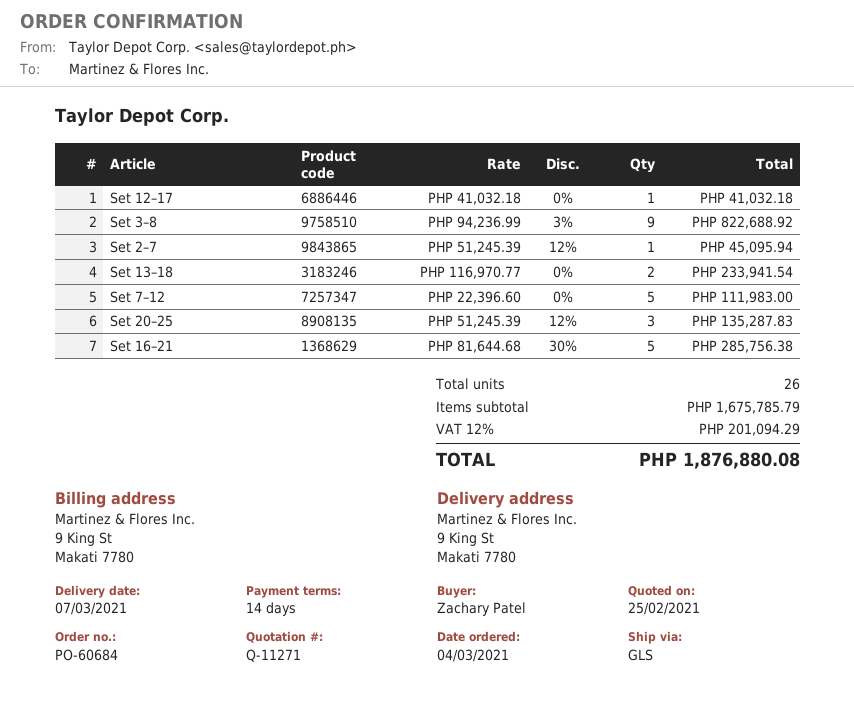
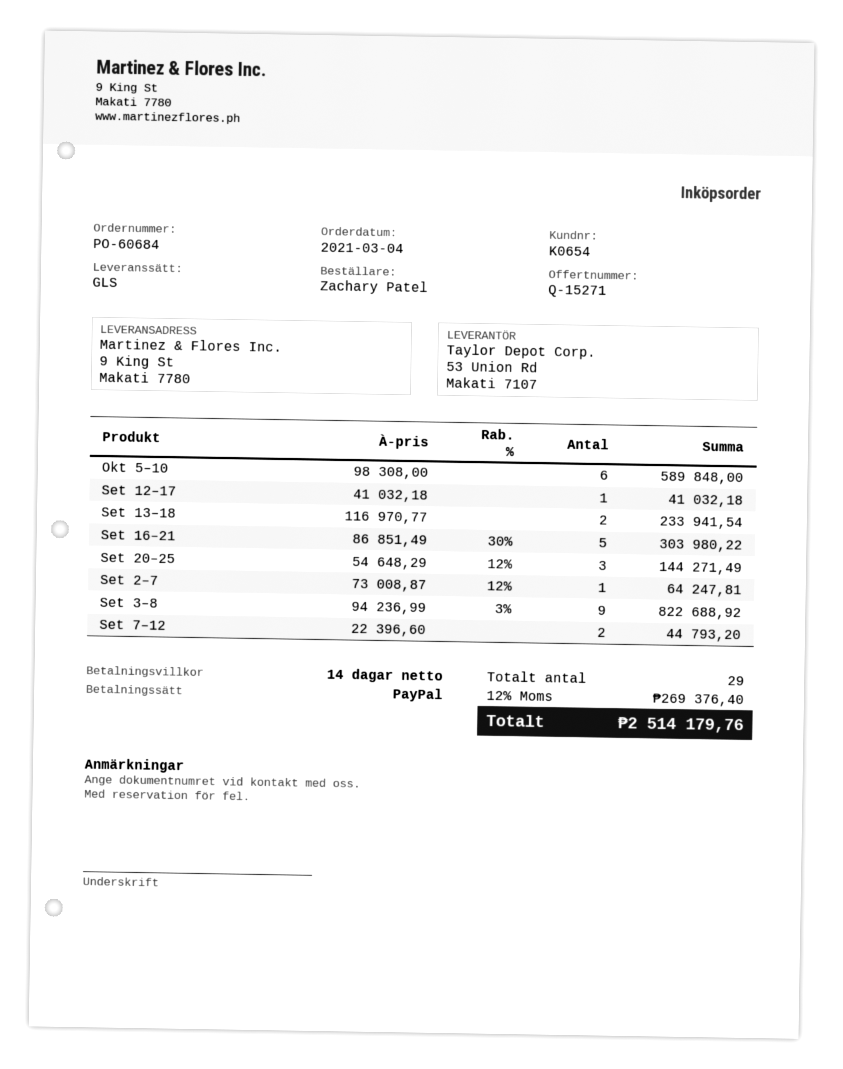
quote number: Q-11271 -> Q-15271
Set 2–7: 1 x 51245.39 - 12% = 45095.94 -> 1 x 73008.87 - 12% = 64247.81
Set 7–12: 5 x 22396.60 = 111983.00 -> 2 x 22396.60 = 44793.20
Set 20–25: 3 x 51245.39 - 12% = 135287.83 -> 3 x 54648.29 - 12% = 144271.49
Set 16–21: 5 x 81644.68 - 30% = 285756.38 -> 5 x 86851.49 - 30% = 303980.22
Okt 5–10: none -> 6 x 98308.00 = 589848.00
total quantity: 26 -> 29
tax: 12% = 201094.29 -> 12% = 269376.40
total: 1876880.08 -> 2514179.76

